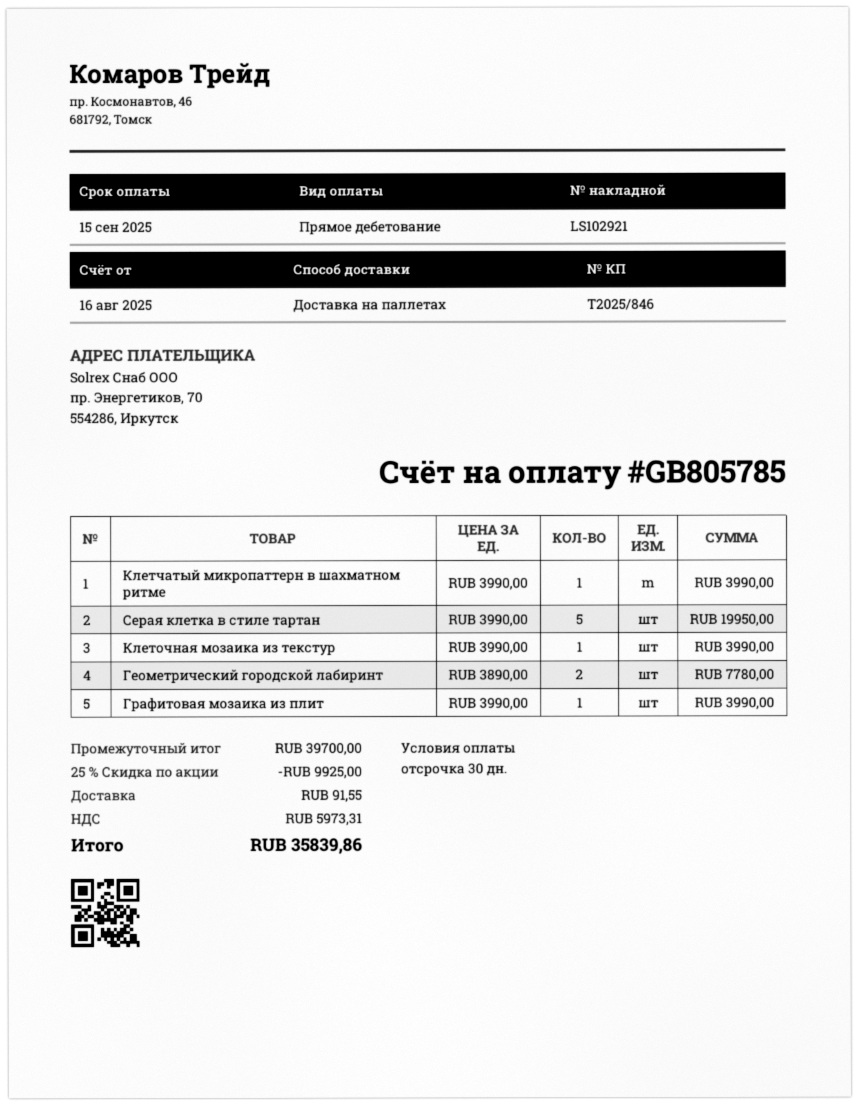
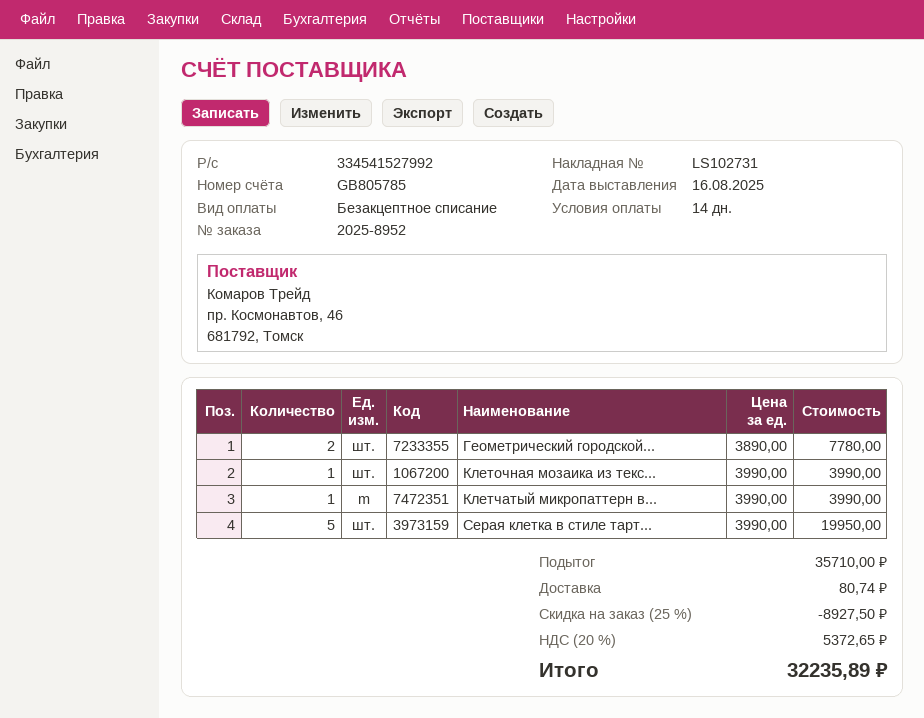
delivery note number: LS102921 -> LS102731
payment terms: 30 days -> 14 days
Графитовая мозаика из плит: 1 x 3990.00 = 3990.00 -> none
subtotal: 39700.00 -> 35710.00
discount: 25% = 9925.00 -> 25% = 8927.50
shipping: 91.55 -> 80.74
tax: 5973.31 -> 5372.65
total: 35839.86 -> 32235.89

